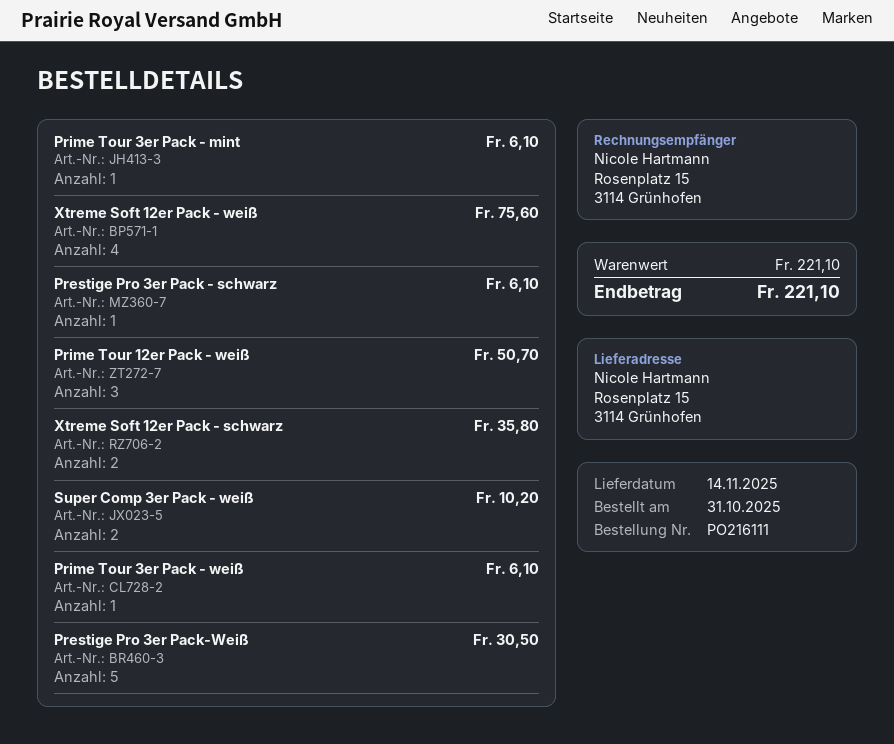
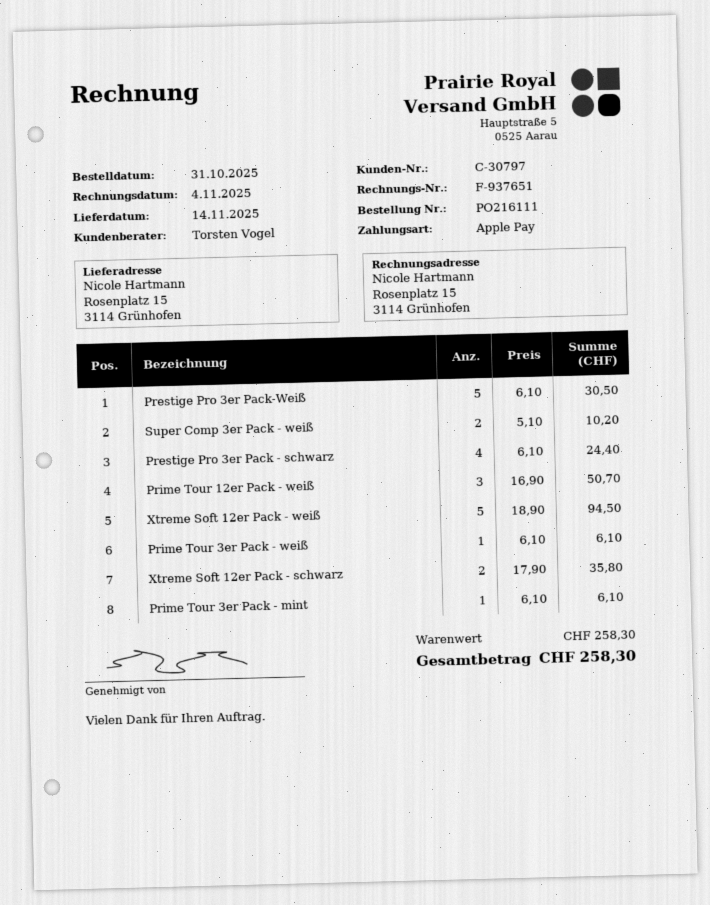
Xtreme Soft 12er Pack - weiß: 4 for 75.60 -> 5 for 94.50
Prestige Pro 3er Pack - schwarz: 1 for 6.10 -> 4 for 24.40
subtotal: 221.10 -> 258.30
total: 221.10 -> 258.30

